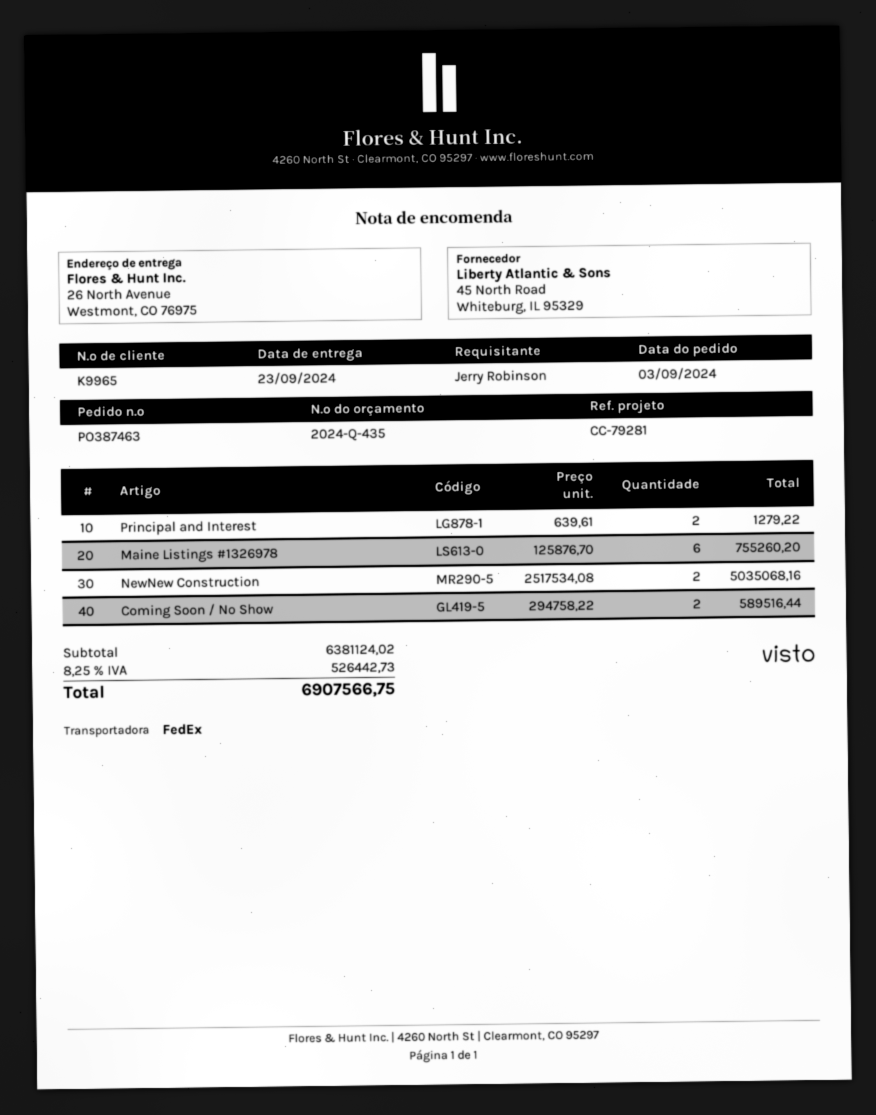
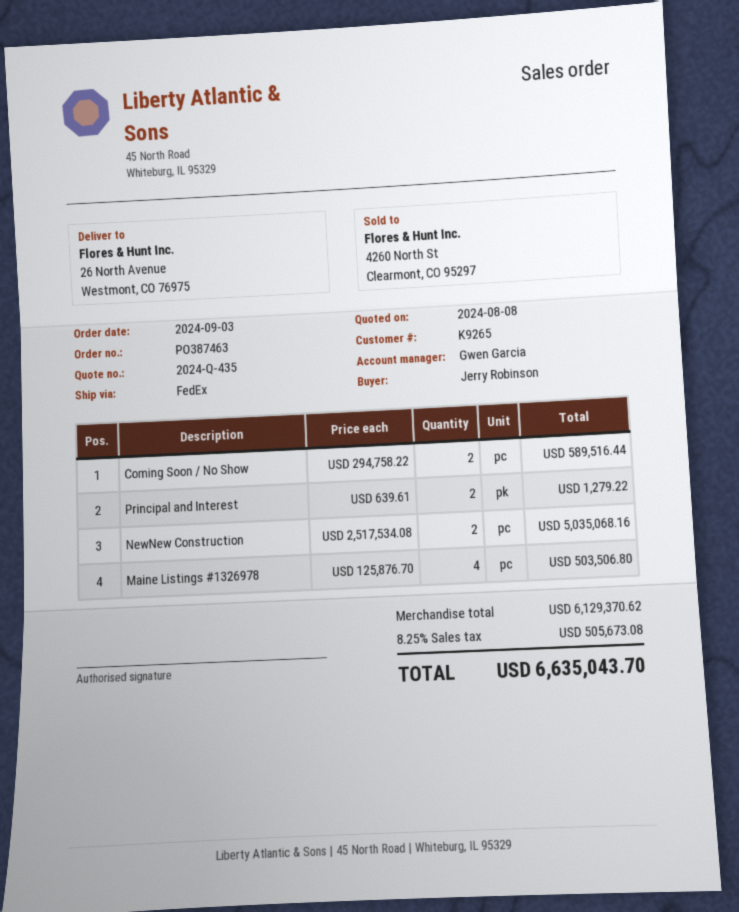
customer number: K9965 -> K9265
Maine Listings #1326978: 6 x 125876.70 = 755260.20 -> 4 x 125876.70 = 503506.80
subtotal: 6381124.02 -> 6129370.62
tax: 8.25% = 526442.73 -> 8.25% = 505673.08
total: 6907566.75 -> 6635043.70

